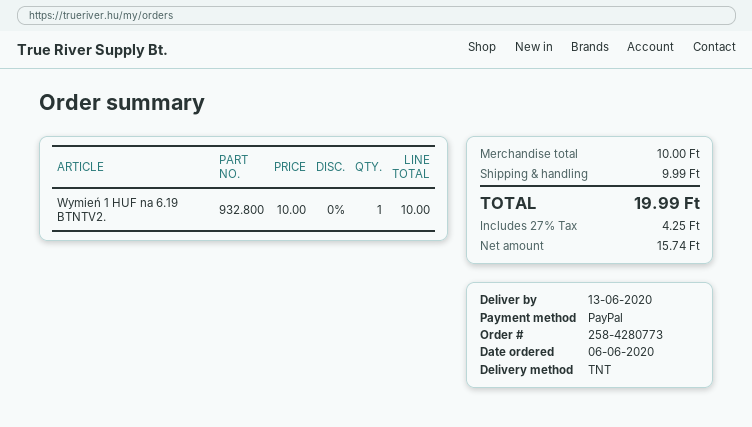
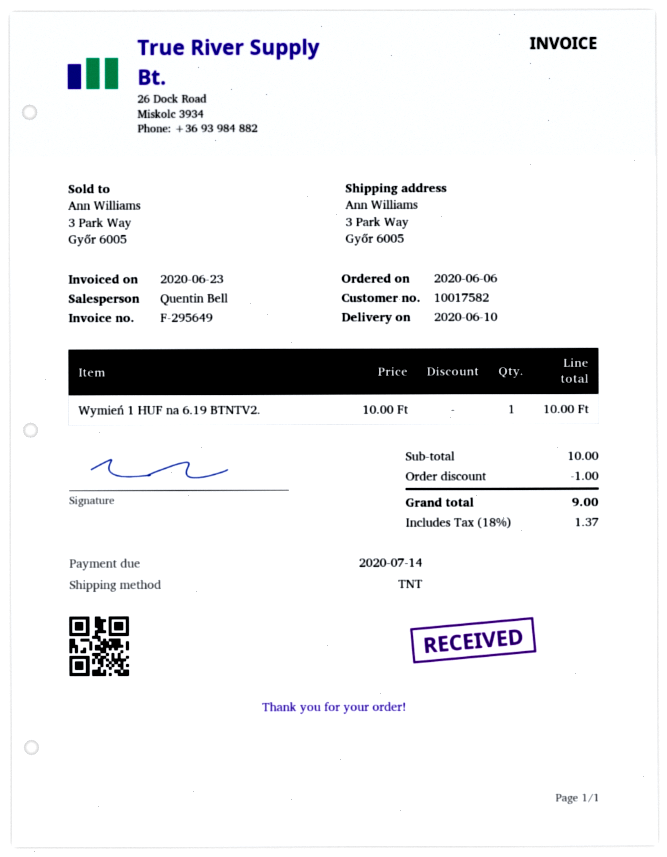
delivery date: 2020-06-13 -> 2020-06-10
discount: none -> 1.00
shipping: 9.99 -> none
tax: 27% = 4.25 -> 18% = 1.37
total: 19.99 -> 9.00

